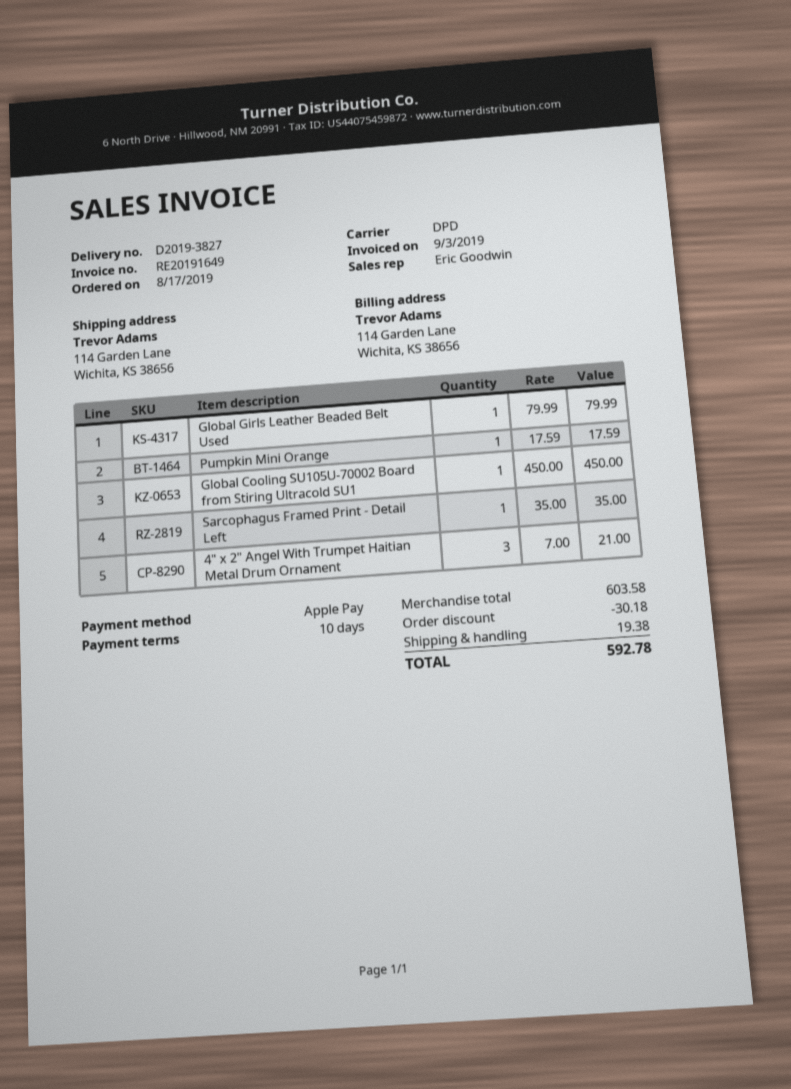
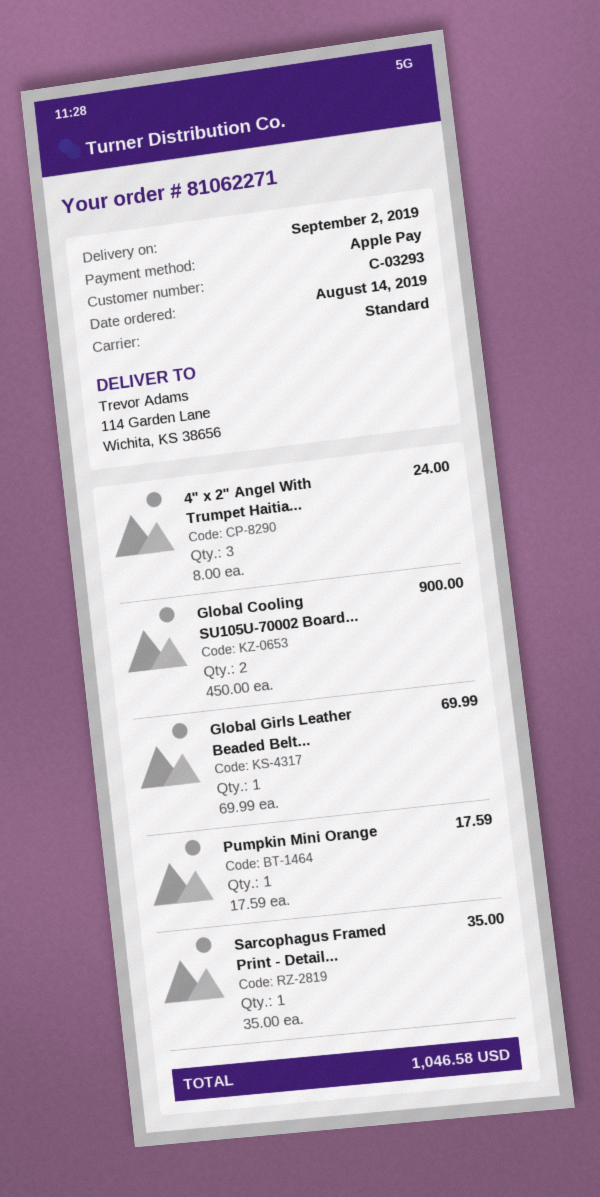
order date: 2019-08-17 -> 2019-08-14
shipping method: DPD -> standard
Global Girls Leather Beaded Belt Used: 1 x 79.99 = 79.99 -> 1 x 69.99 = 69.99
Global Cooling SU105U-70002 Board from Stiring Ultracold SU1: 1 x 450.00 = 450.00 -> 2 x 450.00 = 900.00
4" x 2" Angel With Trumpet Haitian Metal Drum Ornament: 3 x 7.00 = 21.00 -> 3 x 8.00 = 24.00
discount: 30.18 -> none
shipping: 19.38 -> none
total: 592.78 -> 1046.58

